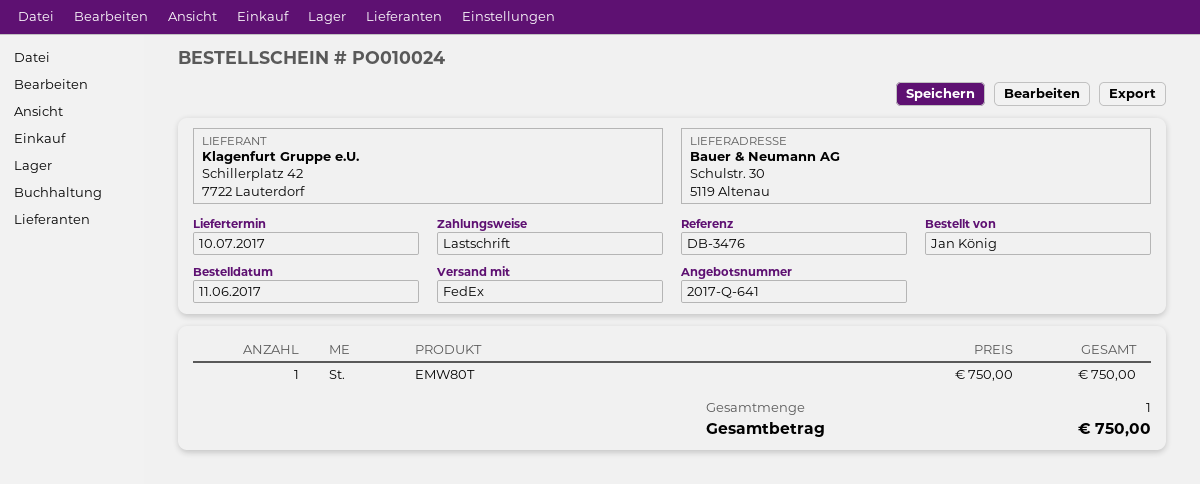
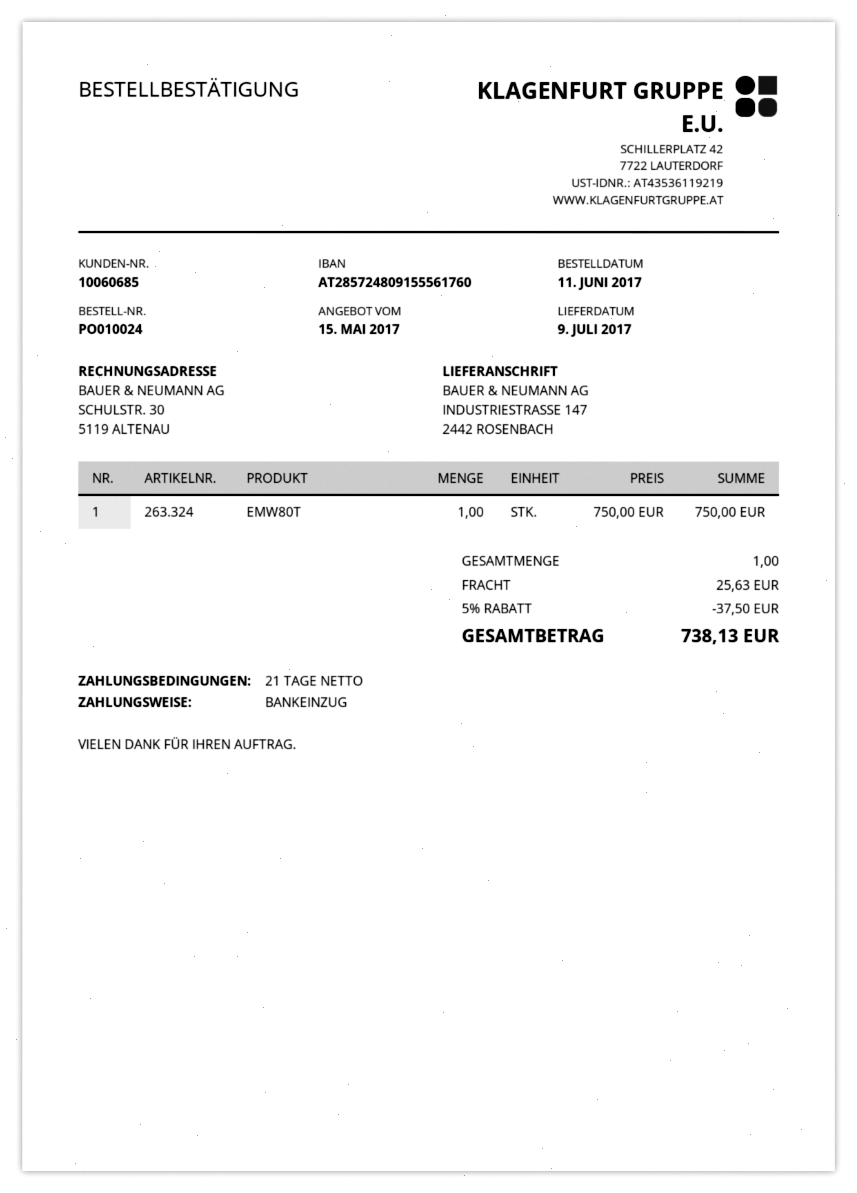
delivery date: 2017-07-10 -> 2017-07-09
ship to: Schulstr. 30, 5119 Altenau -> INDUSTRIESTRASSE 147, 2442 ROSENBACH
discount: none -> 5% = 37.50
shipping: none -> 25.63
total: 750.00 -> 738.13

